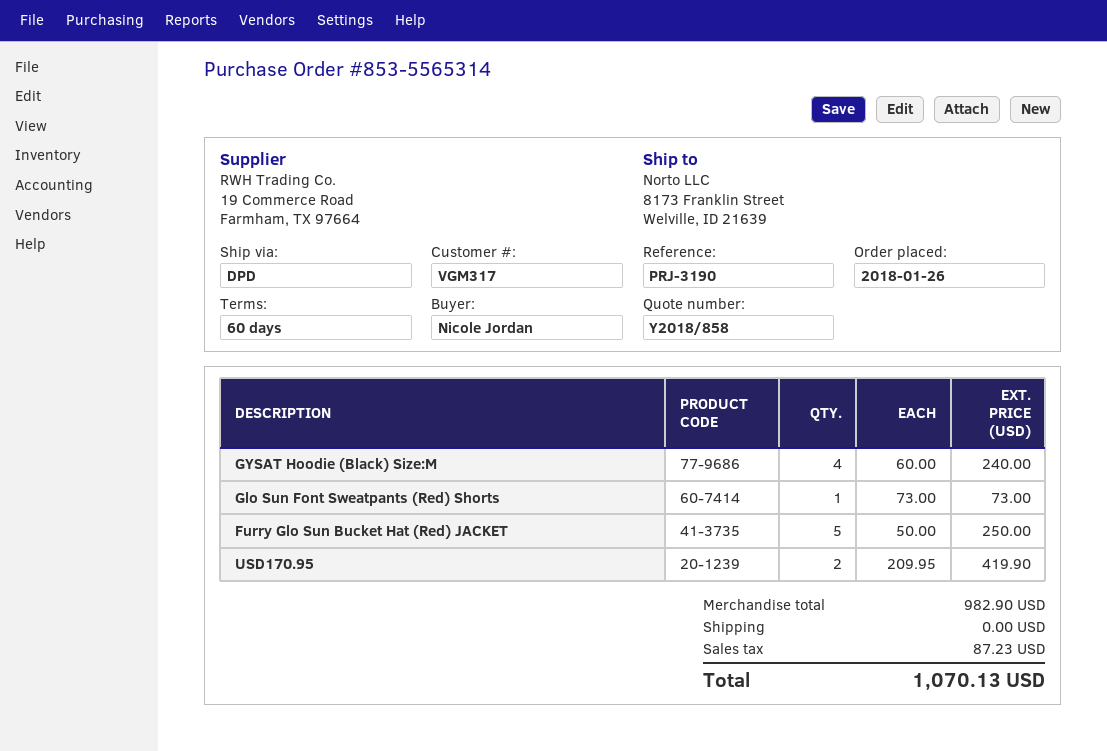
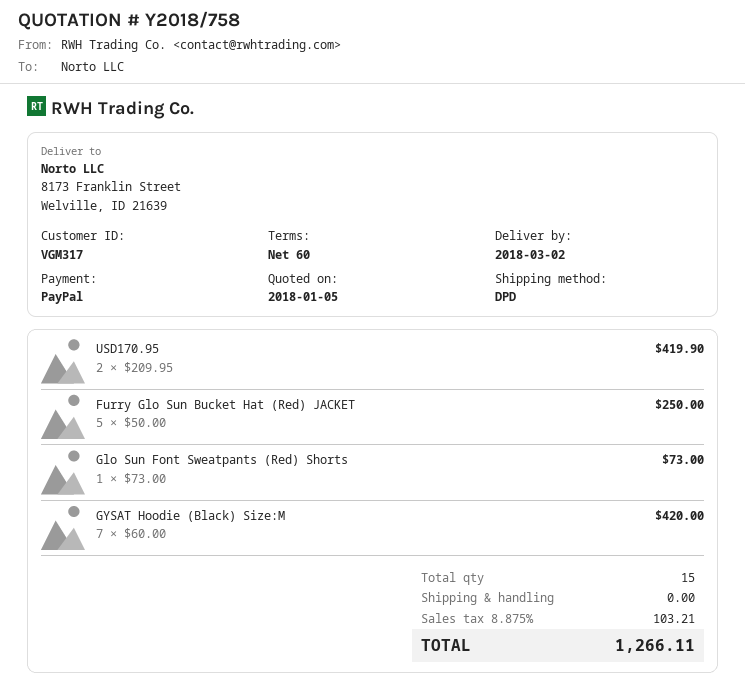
quote number: Y2018/858 -> Y2018/758
GYSAT Hoodie (Black) Size:M: 4 x 60.00 = 240.00 -> 7 x 60.00 = 420.00
tax: 87.23 -> 103.21
total: 1070.13 -> 1266.11

